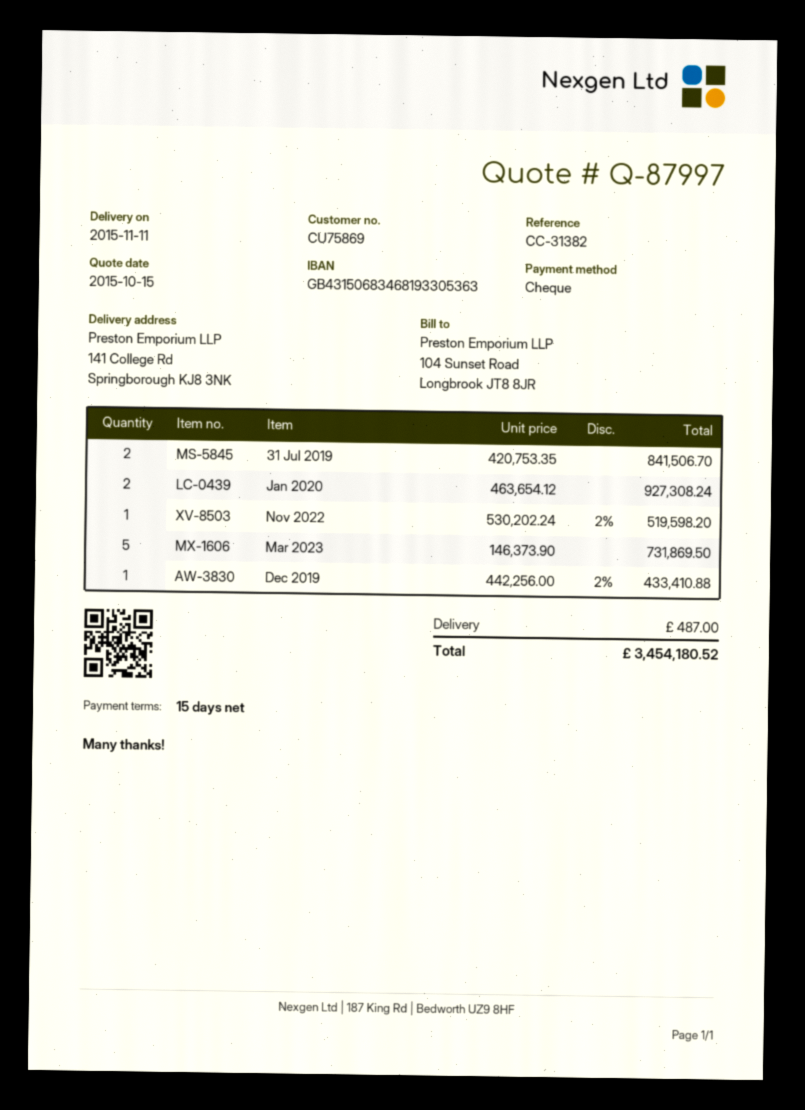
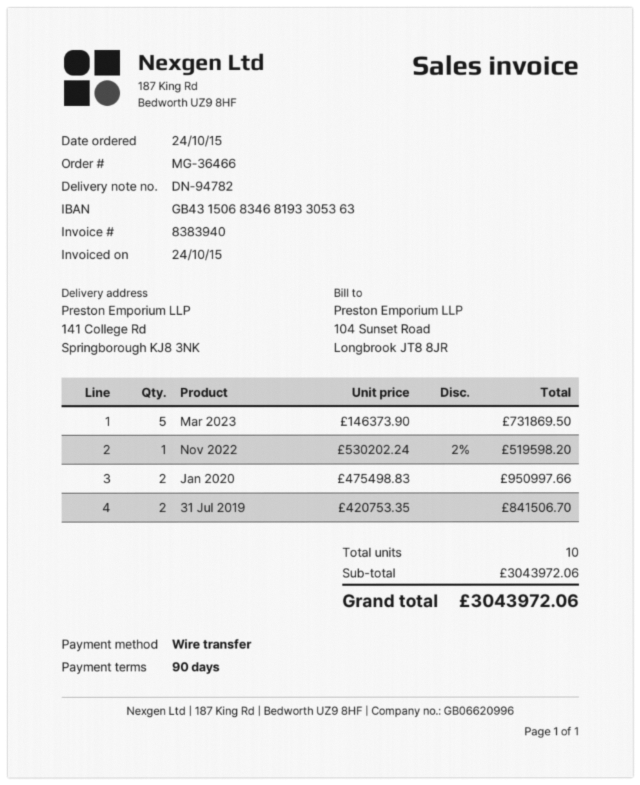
payment terms: 15 days -> 90 days
payment method: cheque -> bank transfer
Jan 2020: 2 x 463654.12 = 927308.24 -> 2 x 475498.83 = 950997.66
Dec 2019: 1 x 442256.00 - 2% = 433410.88 -> none
shipping: 487.00 -> none
total: 3454180.52 -> 3043972.06

